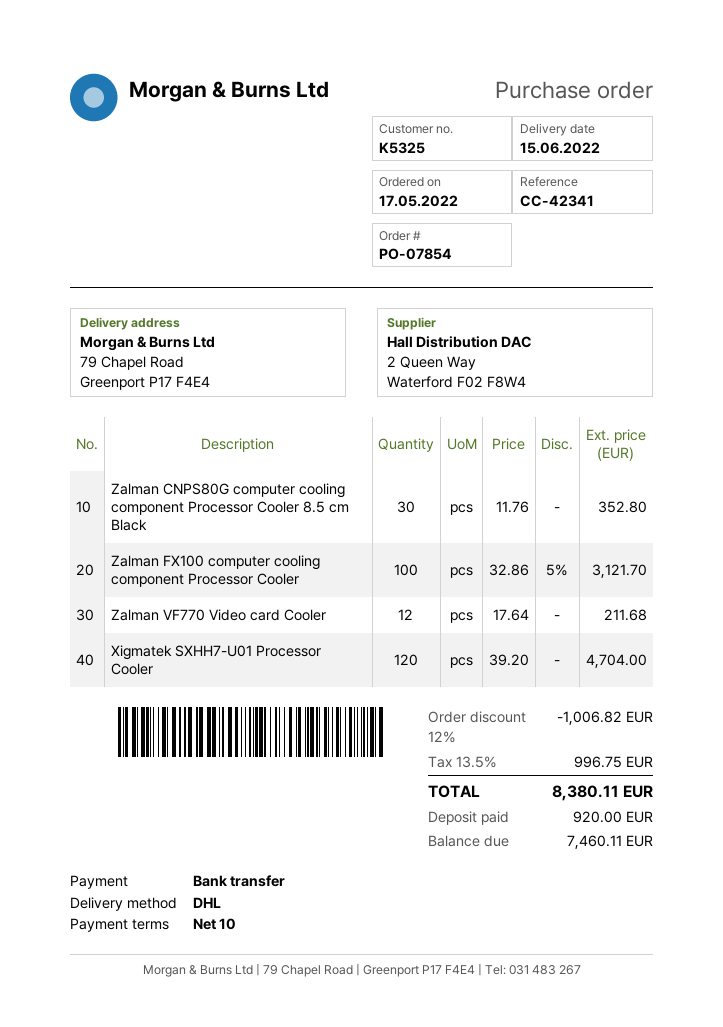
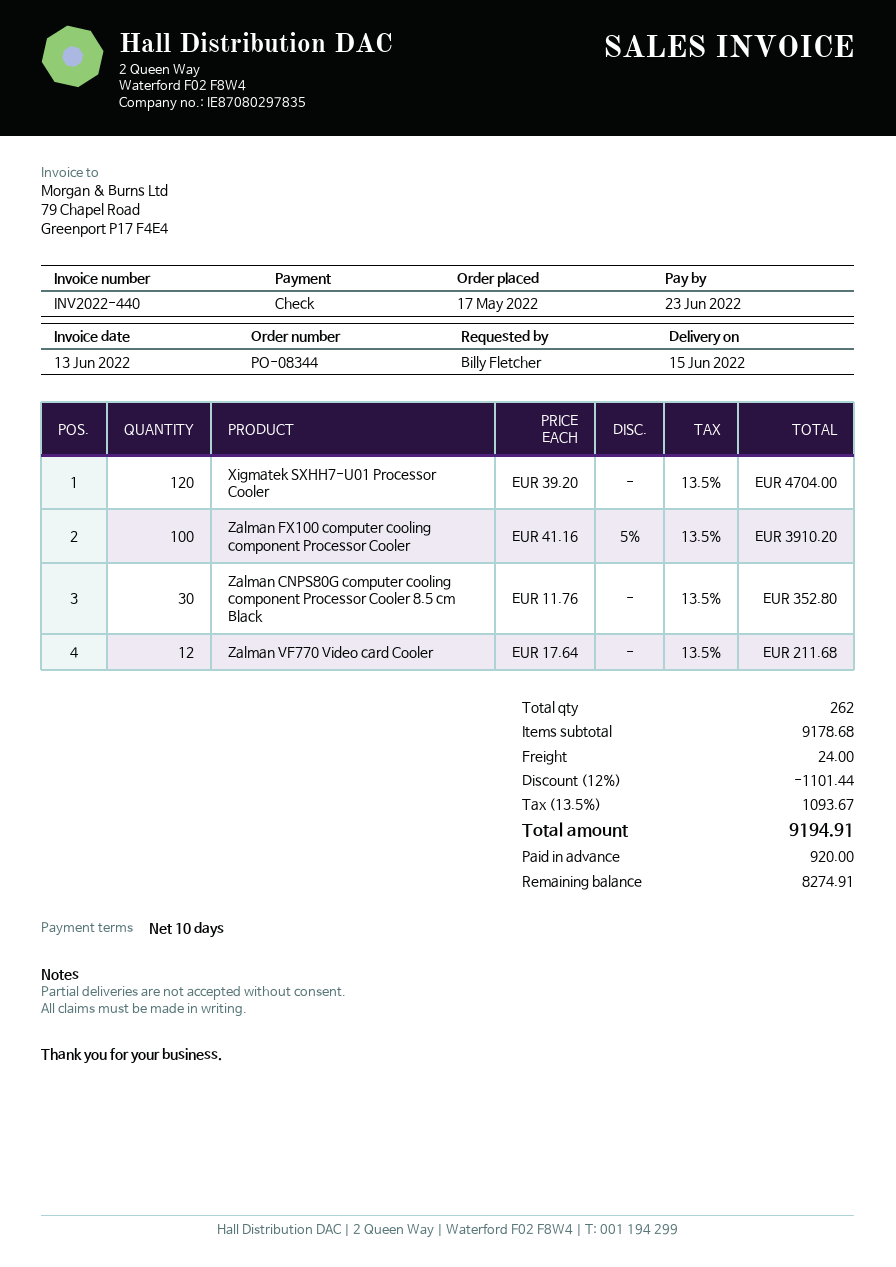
order number: PO-07854 -> PO-08344
payment method: bank transfer -> cheque
Zalman FX100 computer cooling component Processor Cooler: 100 x 32.86 - 5% = 3121.70 -> 100 x 41.16 - 5% = 3910.20
discount: 12% = 1006.82 -> 12% = 1101.44
shipping: none -> 24.00
tax: 13.5% = 996.75 -> 13.5% = 1093.67
total: 8380.11 -> 9194.91
balance: 7460.11 -> 8274.91

